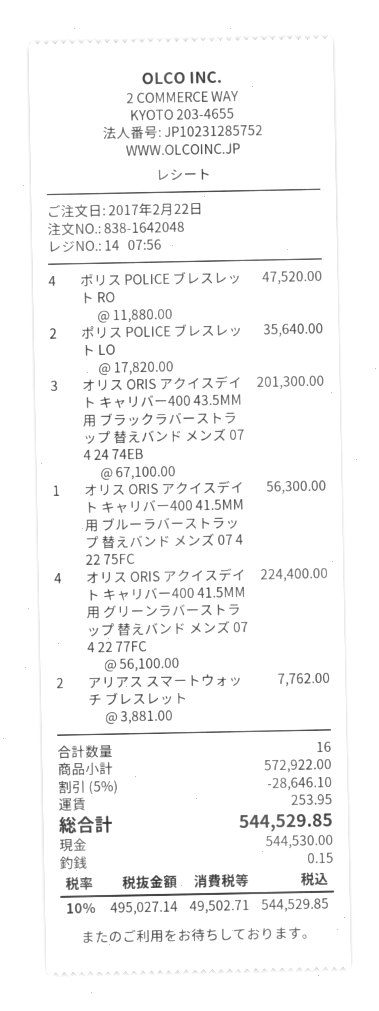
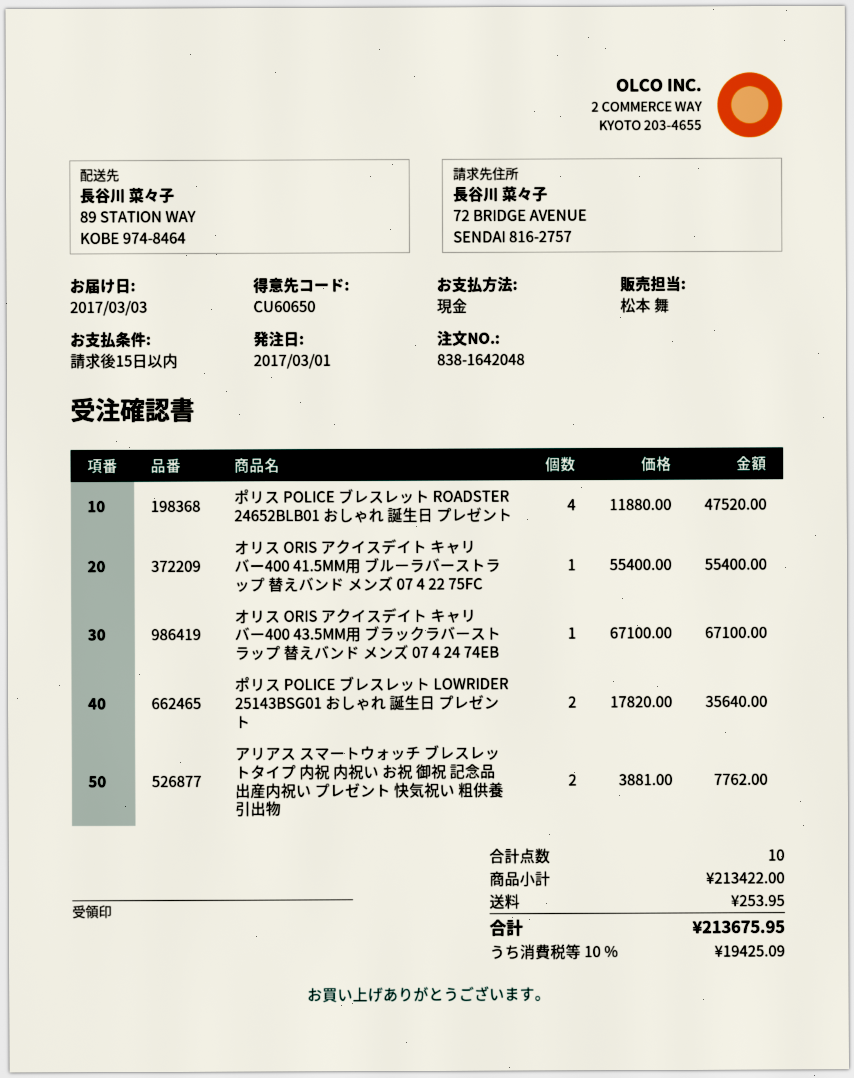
order date: 2017-02-22 -> 2017-03-01
オリス ORIS アクイスデイト キャリバー400 43.5MM用 ブラックラバーストラップ 替えバンド メンズ 07 4 24 74EB: 3 x 67100.00 = 201300.00 -> 1 x 67100.00 = 67100.00
オリス ORIS アクイスデイト キャリバー400 41.5MM用 ブルーラバーストラップ 替えバンド メンズ 07 4 22 75FC: 1 x 56300.00 = 56300.00 -> 1 x 55400.00 = 55400.00
オリス ORIS アクイスデイト キャリバー400 41.5MM用 グリーンラバーストラップ 替えバンド メンズ 07 4 22 77FC: 4 x 56100.00 = 224400.00 -> none
total quantity: 16 -> 10
subtotal: 572922.00 -> 213422.00
discount: 5% = 28646.10 -> none
tax: 10% = 49502.71 -> 10% = 19425.09
total: 544529.85 -> 213675.95

